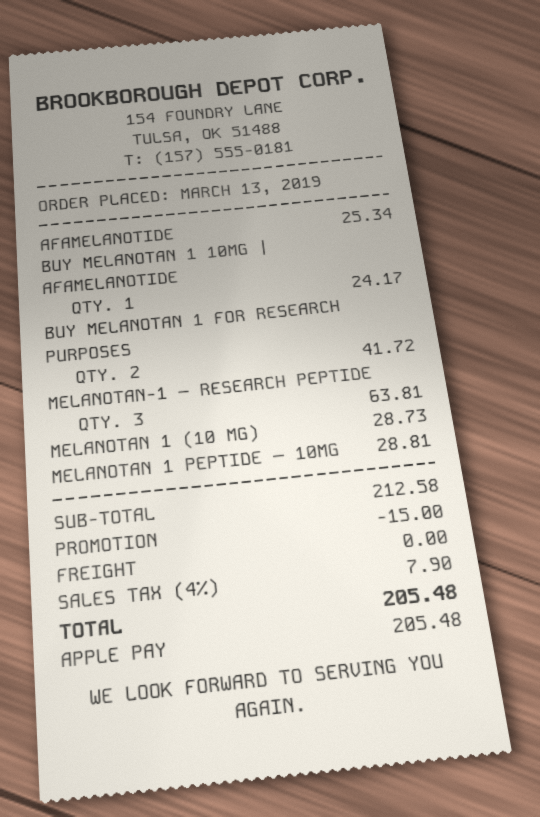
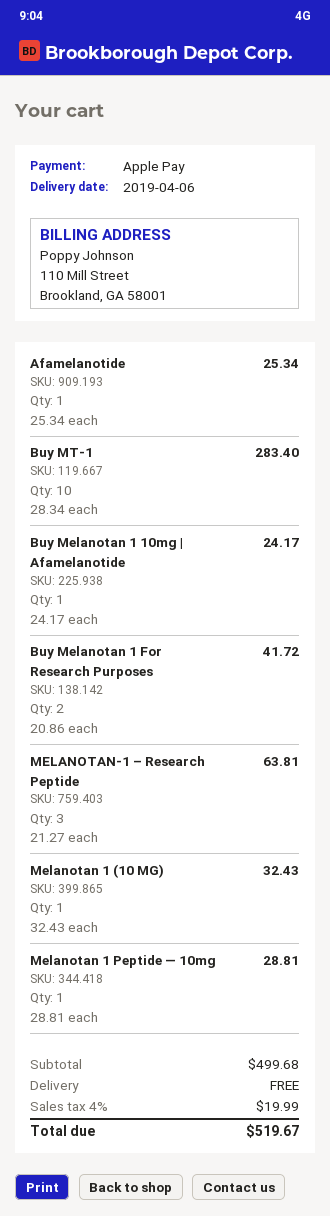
MELANOTAN 1 (10 MG): 1 for 28.73 -> 1 for 32.43
Buy MT-1: none -> 10 for 283.40
subtotal: 212.58 -> 499.68
discount: 15.00 -> none
tax: 4% = 7.90 -> 4% = 19.99
total: 205.48 -> 519.67

